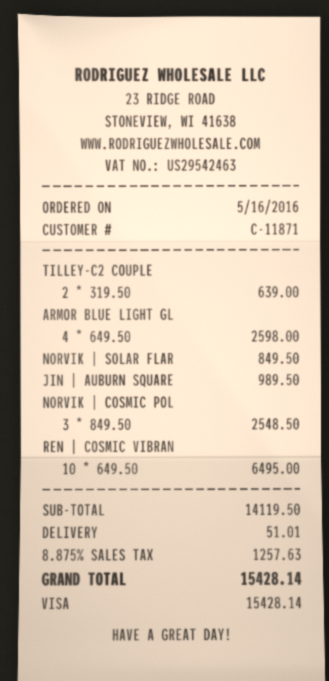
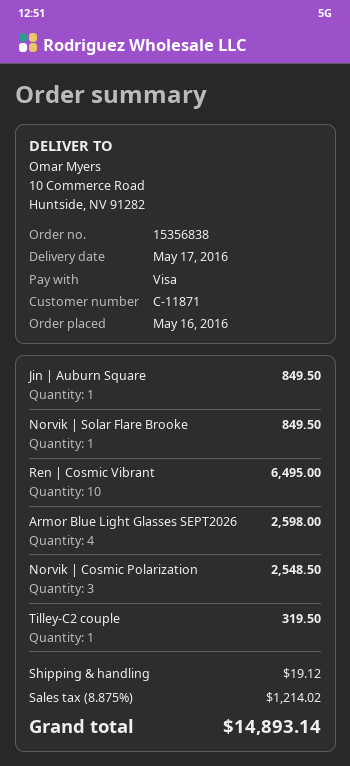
TILLEY-C2 COUPLE: 2 for 639.00 -> 1 for 319.50
JIN | AUBURN SQUARE: 1 for 989.50 -> 1 for 849.50
shipping: 51.01 -> 19.12
tax: 8.875% = 1257.63 -> 8.875% = 1214.02
total: 15428.14 -> 14893.14

